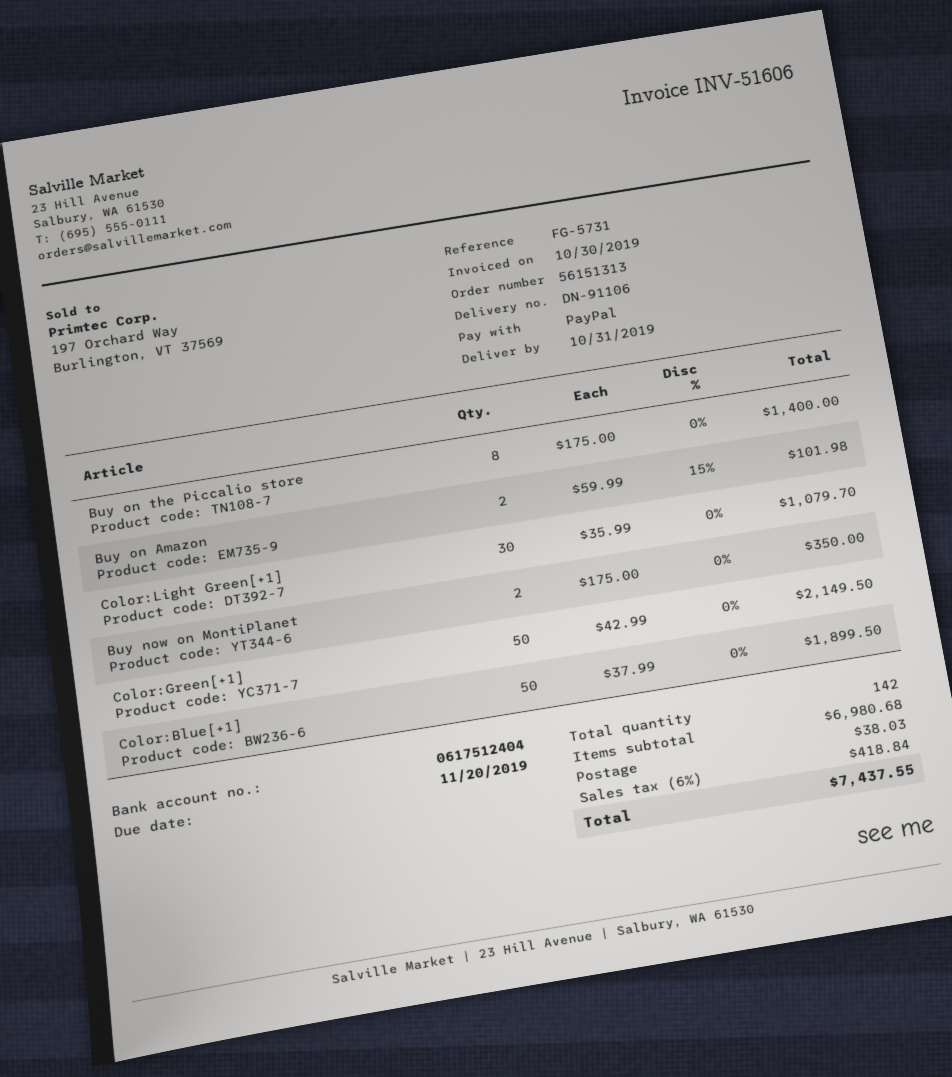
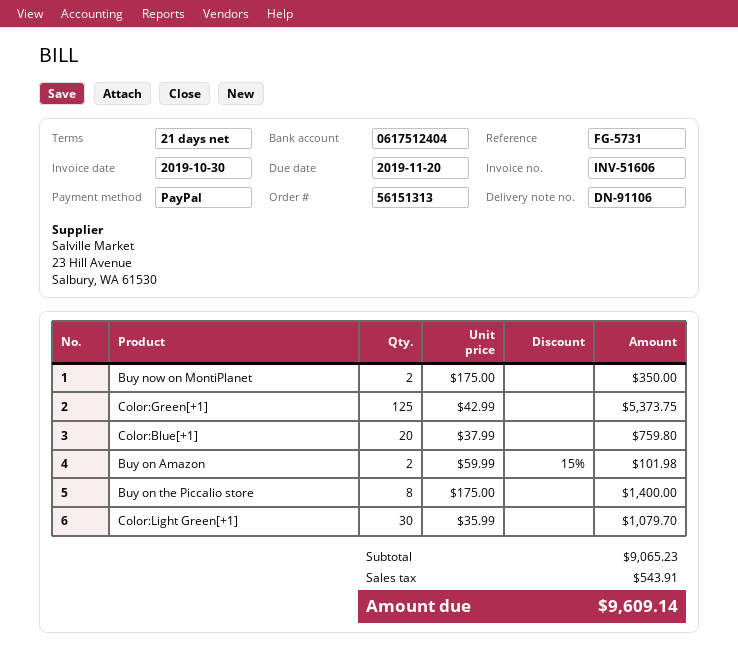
Color:Green[+1]: 50 x 42.99 = 2149.50 -> 125 x 42.99 = 5373.75
Color:Blue[+1]: 50 x 37.99 = 1899.50 -> 20 x 37.99 = 759.80
subtotal: 6980.68 -> 9065.23
shipping: 38.03 -> none
tax: 418.84 -> 543.91
total: 7437.55 -> 9609.14

